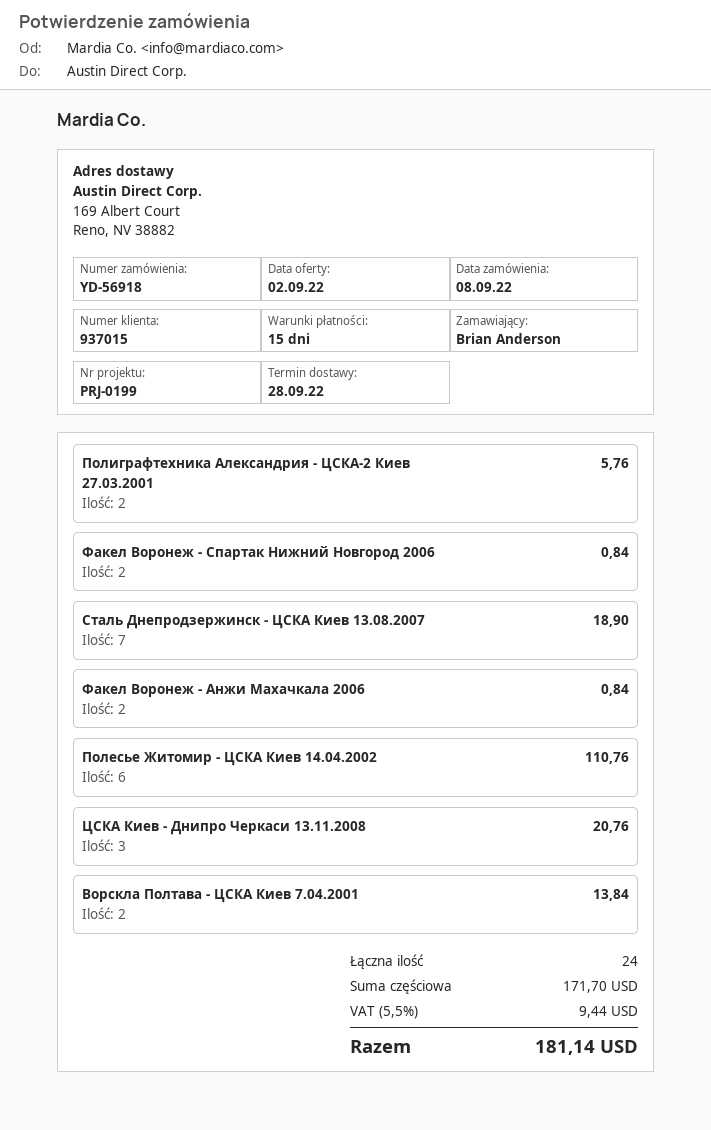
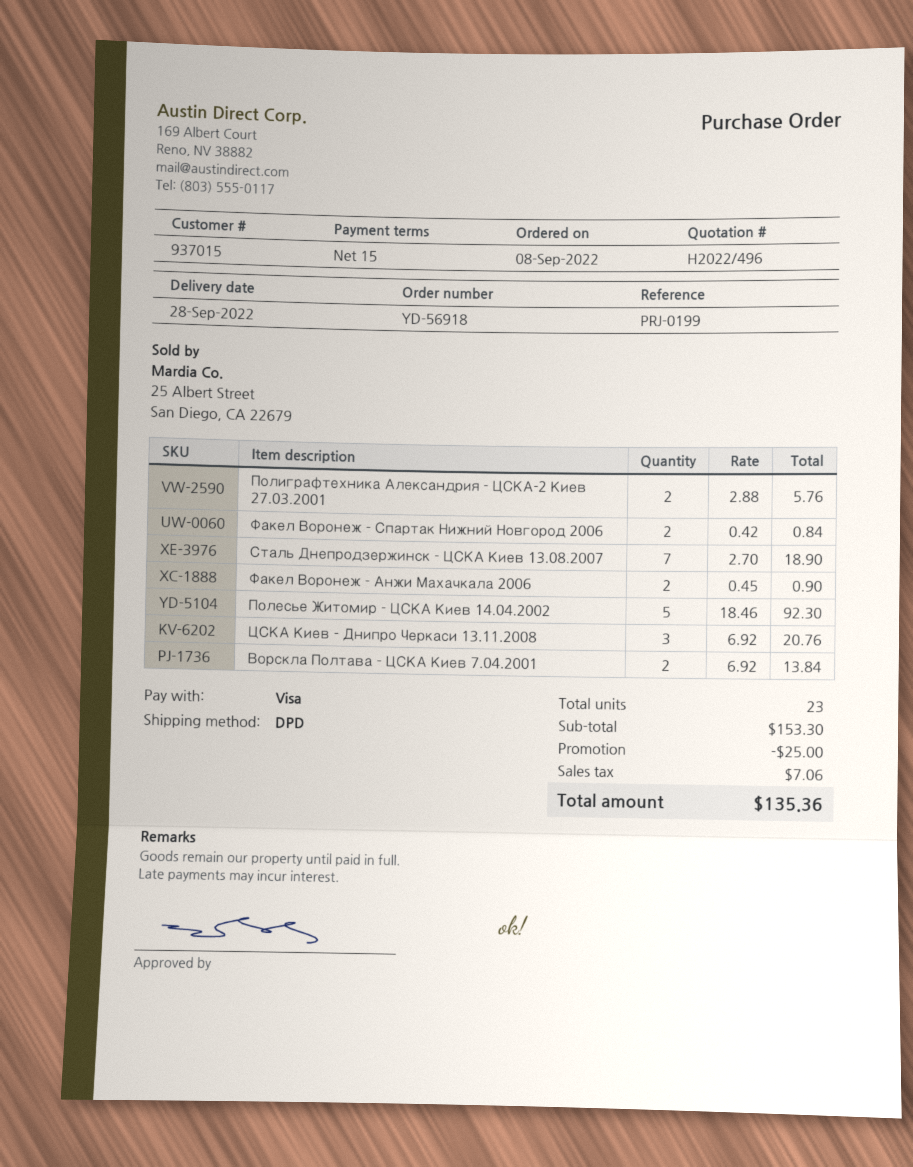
Факел Воронеж - Анжи Махачкала 2006: 2 for 0.84 -> 2 for 0.90
Полесье Житомир - ЦСКА Киев 14.04.2002: 6 for 110.76 -> 5 for 92.30
total quantity: 24 -> 23
subtotal: 171.70 -> 153.30
discount: none -> 25.00
tax: 9.44 -> 7.06
total: 181.14 -> 135.36

